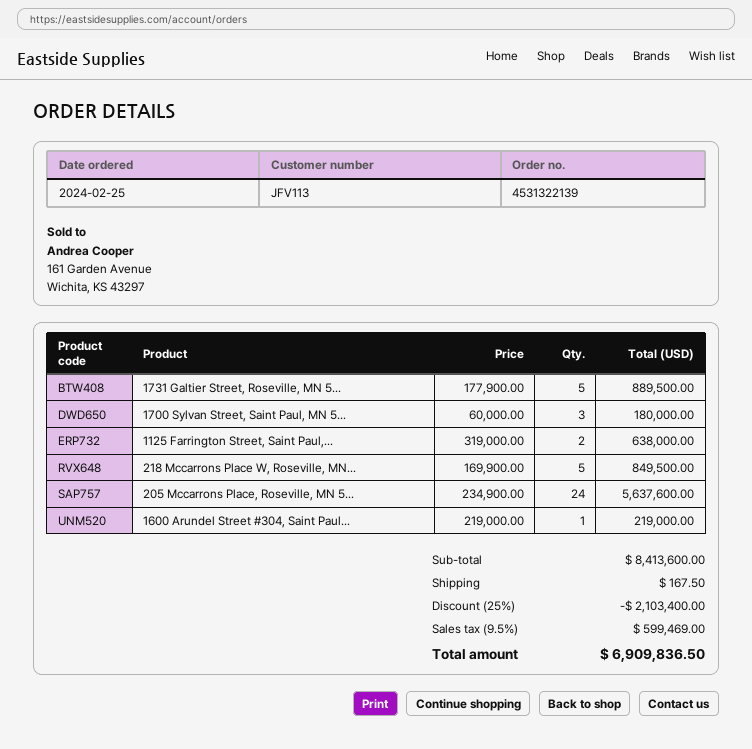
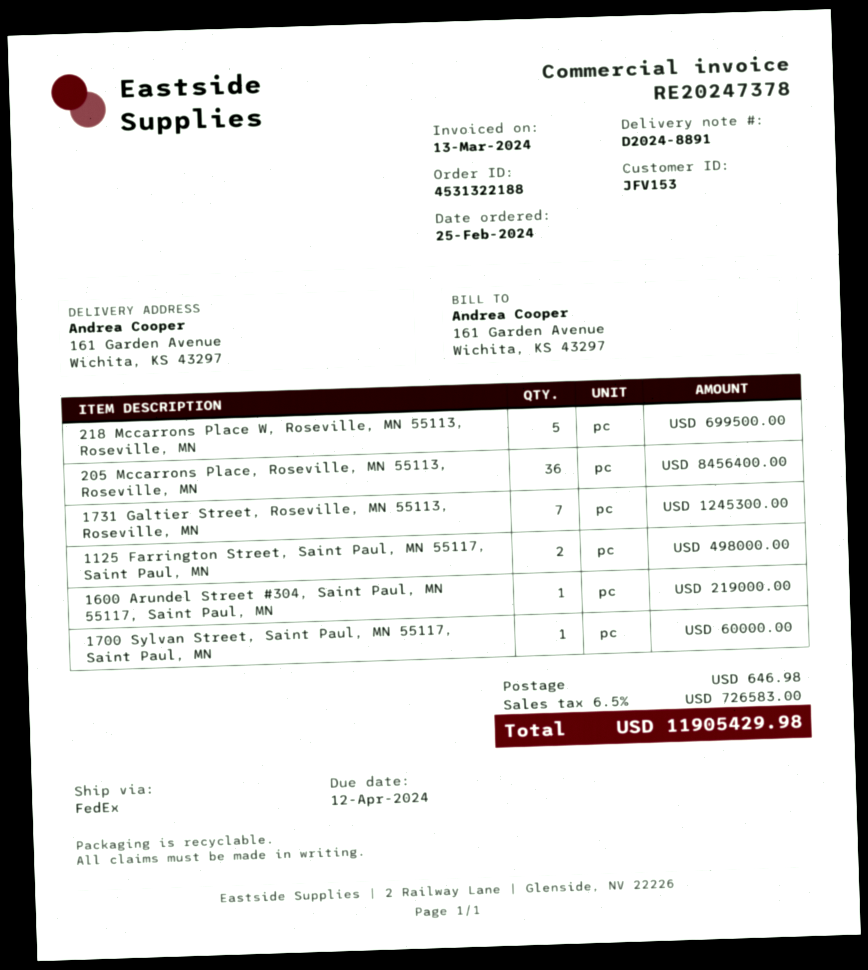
order number: 4531322139 -> 4531322188
customer number: JFV113 -> JFV153
1731 Galtier Street, Roseville, MN 5...: 5 for 889500.00 -> 7 for 1245300.00
1700 Sylvan Street, Saint Paul, MN 5...: 3 for 180000.00 -> 1 for 60000.00
1125 Farrington Street, Saint Paul,...: 2 for 638000.00 -> 2 for 498000.00
218 Mccarrons Place W, Roseville, MN...: 5 for 849500.00 -> 5 for 699500.00
205 Mccarrons Place, Roseville, MN 5...: 24 for 5637600.00 -> 36 for 8456400.00
discount: 25% = 2103400.00 -> none
shipping: 167.50 -> 646.98
tax: 9.5% = 599469.00 -> 6.5% = 726583.00
total: 6909836.50 -> 11905429.98

